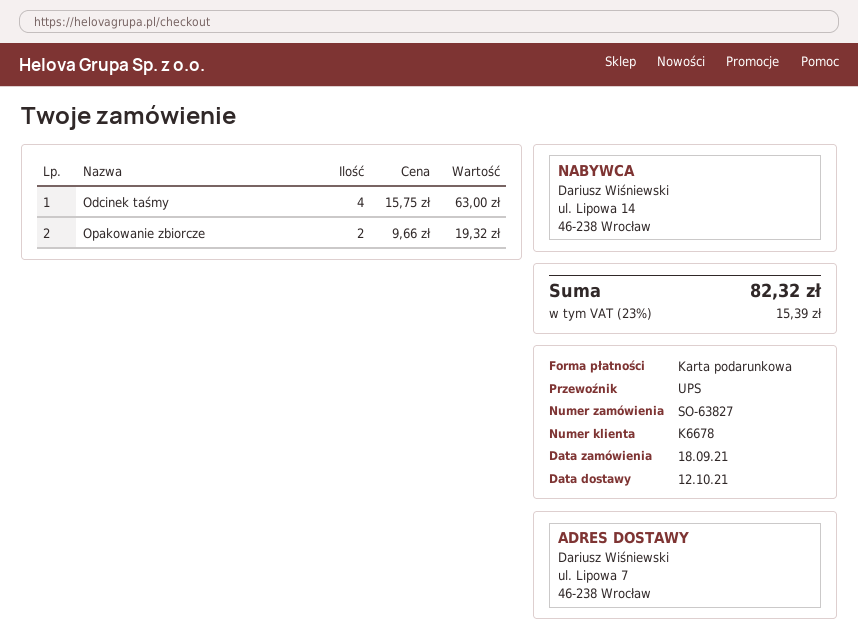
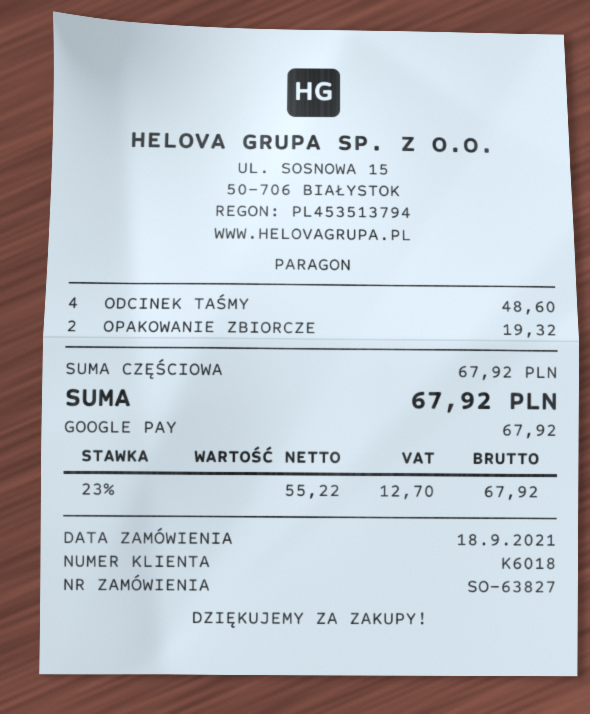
customer number: K6678 -> K6018
payment method: gift card -> Google Pay
Odcinek taśmy: 4 for 63.00 -> 4 for 48.60
tax: 23% = 15.39 -> 23% = 12.70
total: 82.32 -> 67.92

